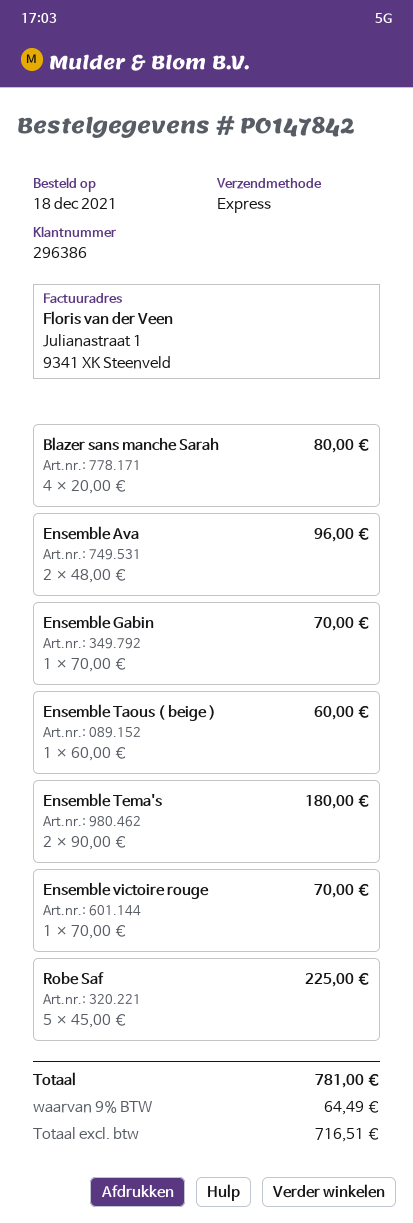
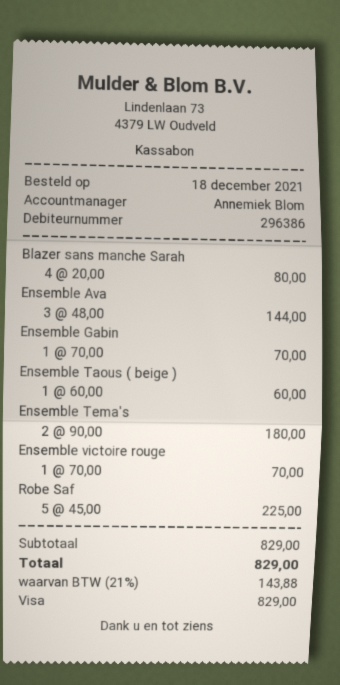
Ensemble Ava: 2 x 48.00 = 96.00 -> 3 x 48.00 = 144.00
tax: 9% = 64.49 -> 21% = 143.88
total: 781.00 -> 829.00

